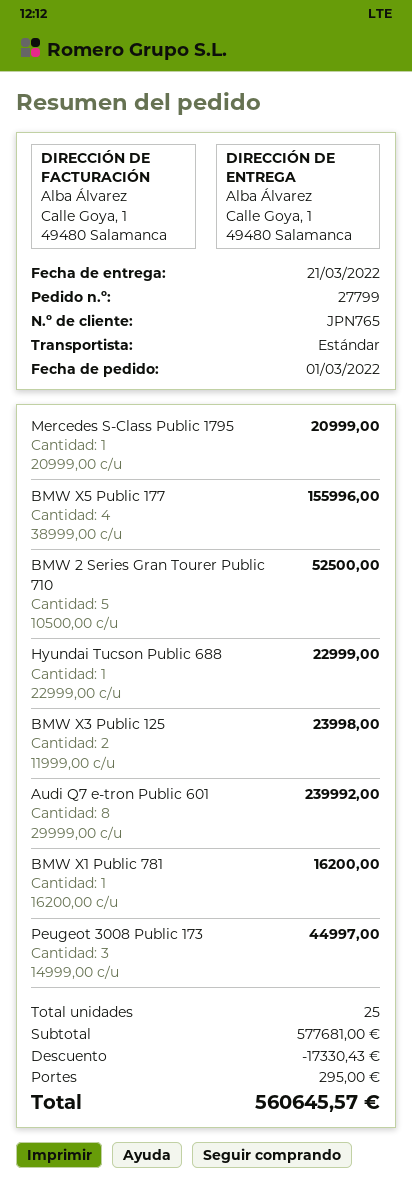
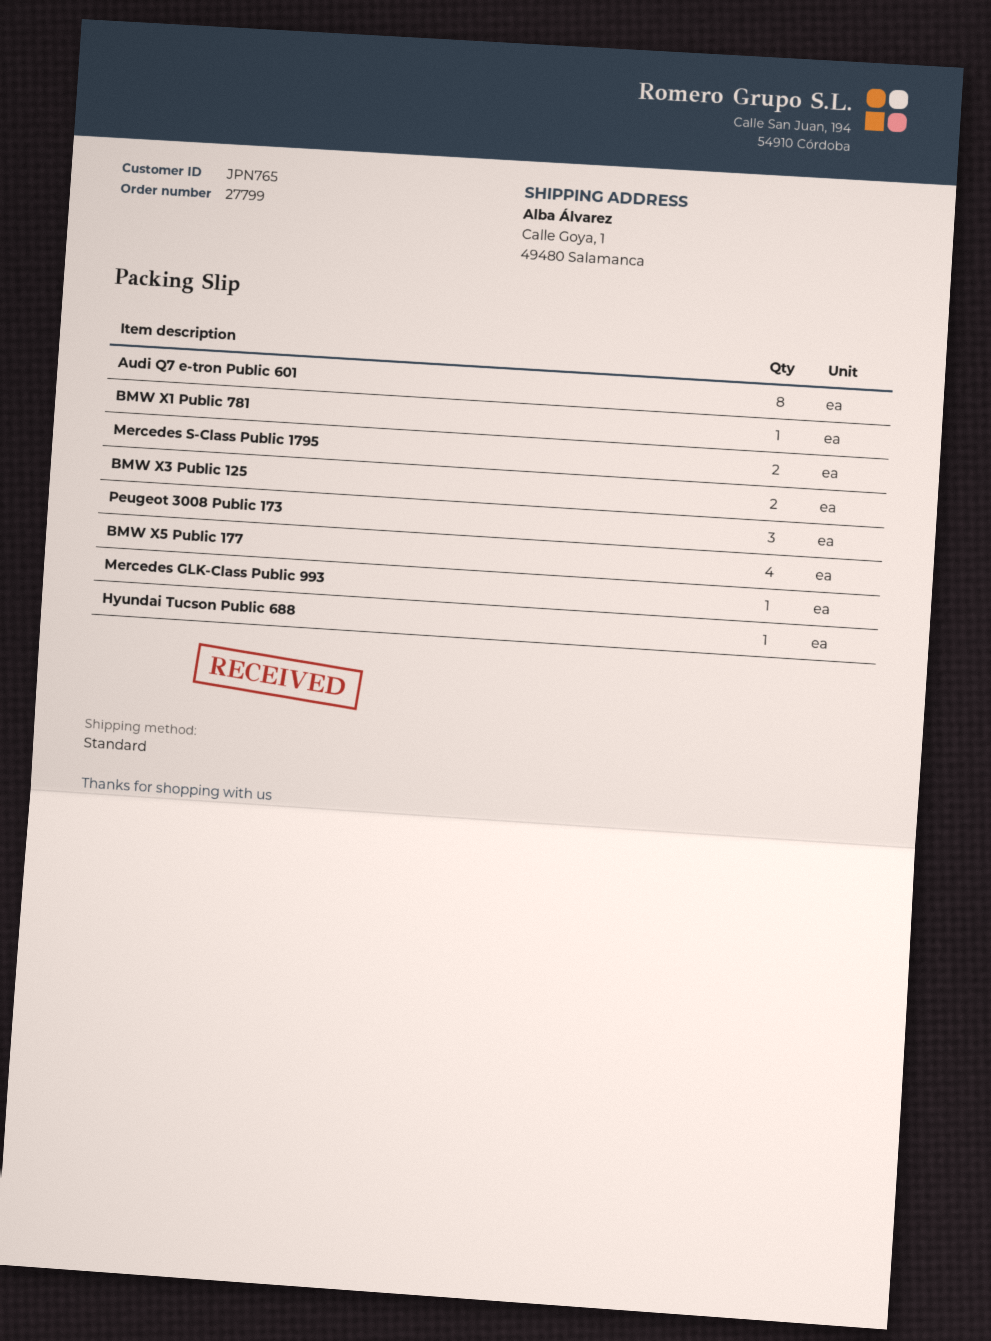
Mercedes S-Class Public 1795: 1 -> 2
BMW 2 Series Gran Tourer Public 710: 5 -> none
Mercedes GLK-Class Public 993: none -> 1

